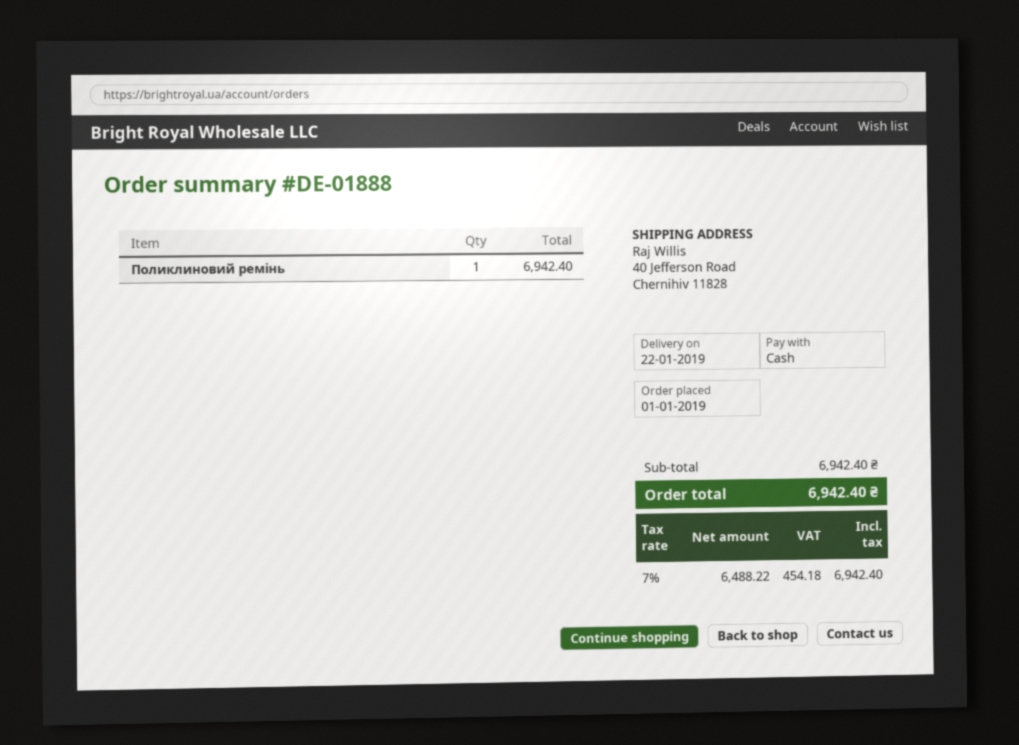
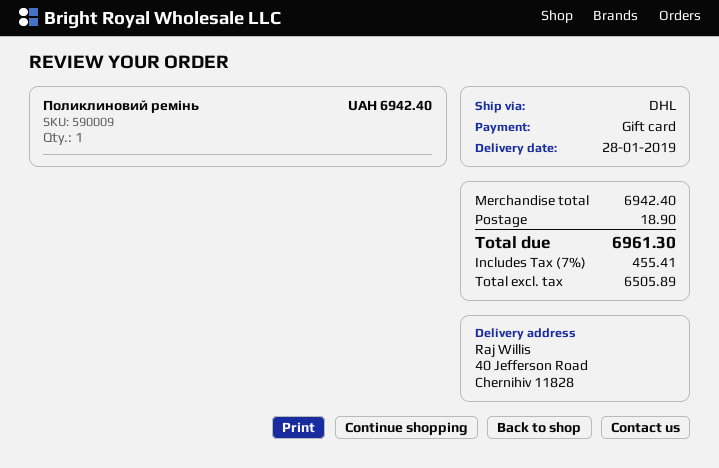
delivery date: 2019-01-22 -> 2019-01-28
payment method: cash -> gift card
shipping: none -> 18.90
net: 6488.22 -> 6505.89
tax: 7% = 454.18 -> 7% = 455.41
total: 6942.40 -> 6961.30

